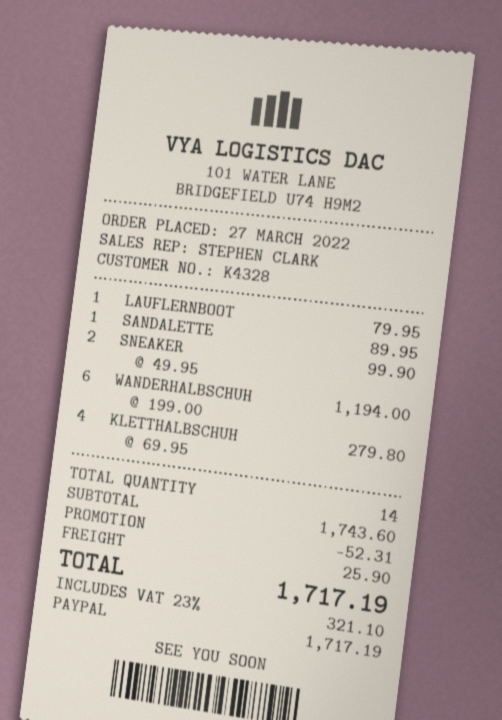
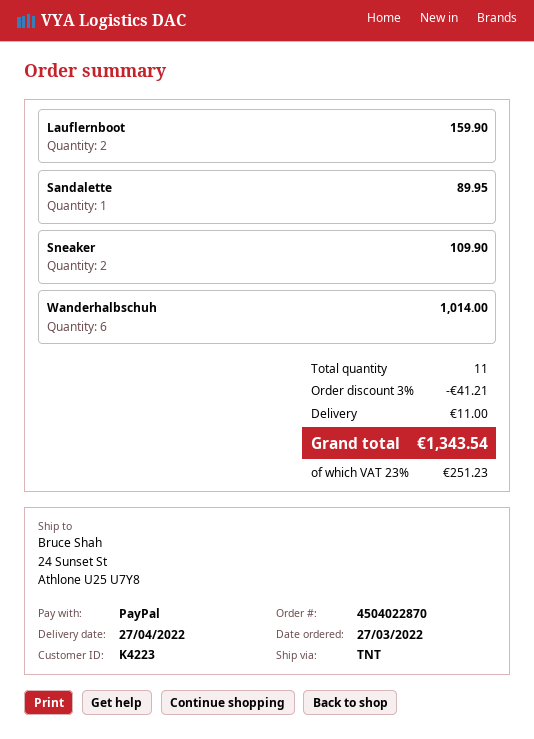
customer number: K4328 -> K4223
LAUFLERNBOOT: 1 for 79.95 -> 2 for 159.90
SNEAKER: 2 for 99.90 -> 2 for 109.90
WANDERHALBSCHUH: 6 for 1194.00 -> 6 for 1014.00
KLETTHALBSCHUH: 4 for 279.80 -> none
total quantity: 14 -> 11
discount: 52.31 -> 41.21
shipping: 25.90 -> 11.00
tax: 23% = 321.10 -> 23% = 251.23
total: 1717.19 -> 1343.54

